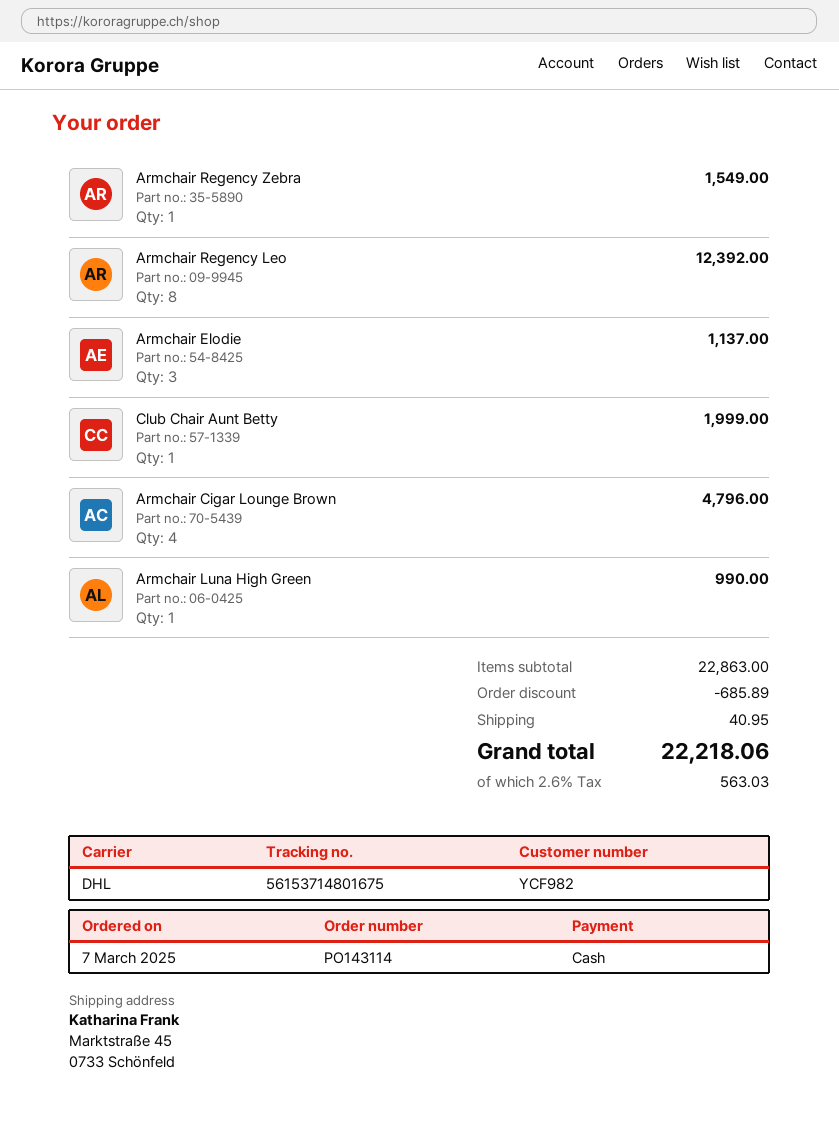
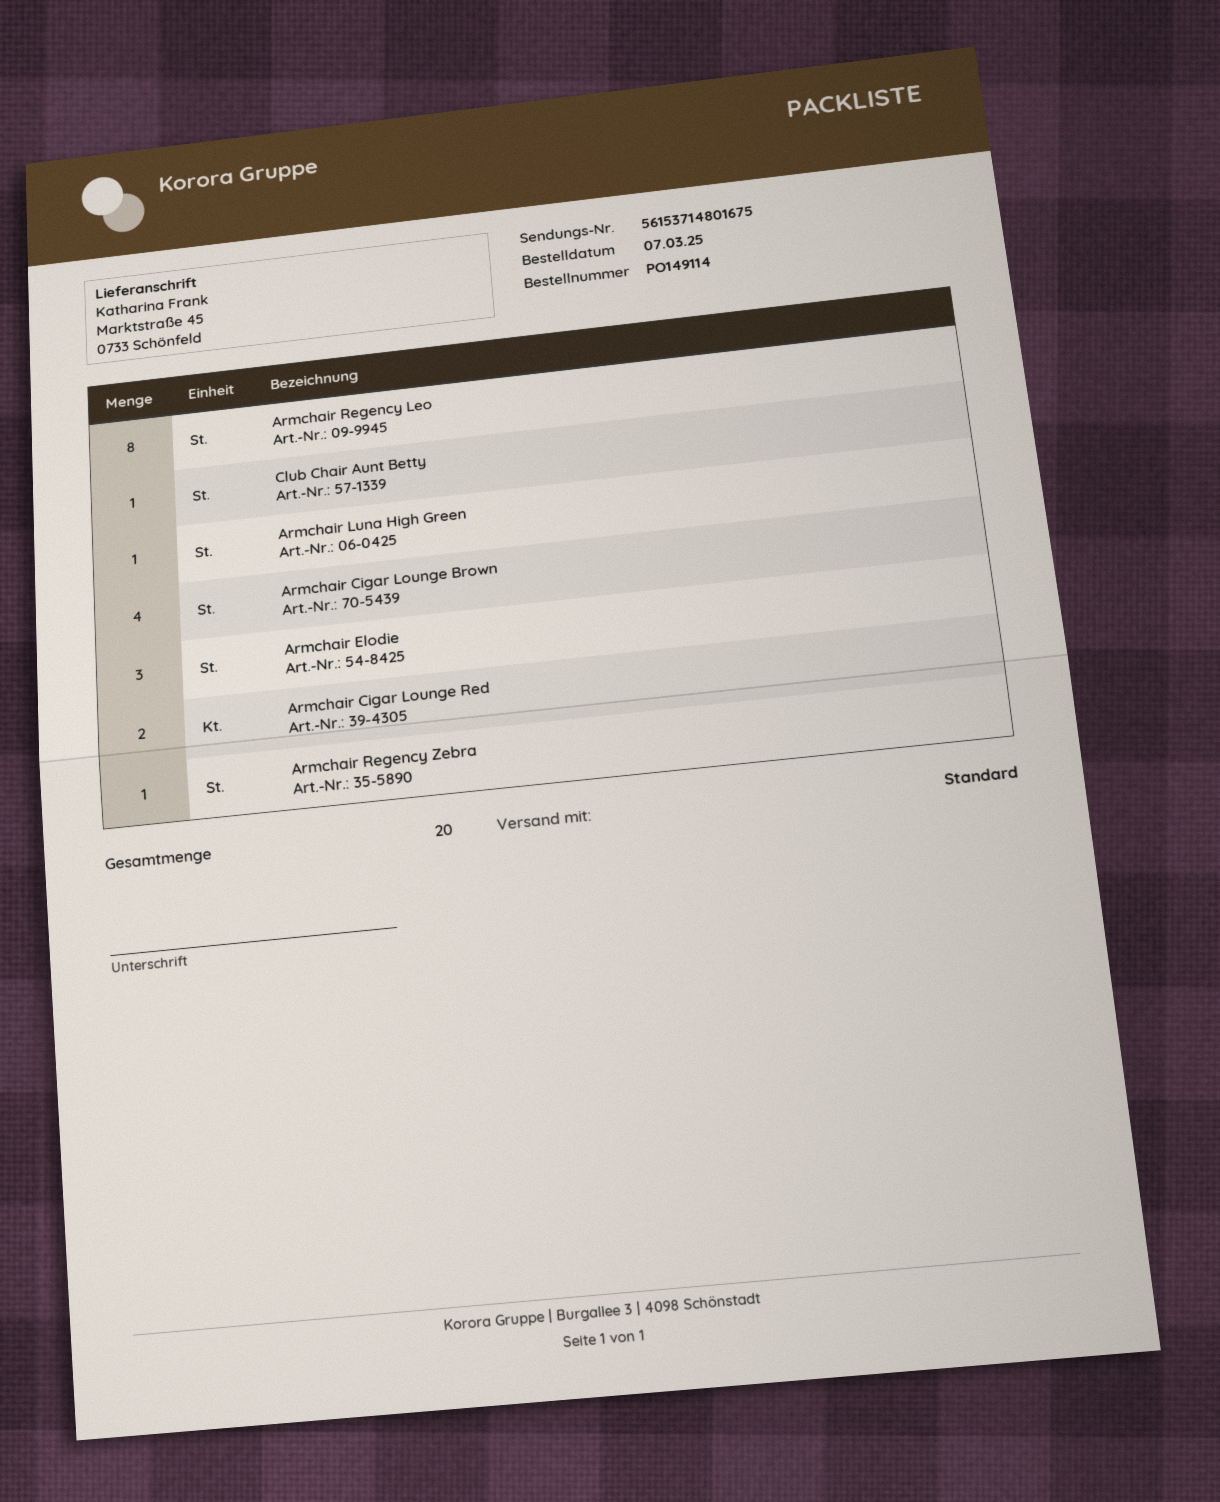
order number: PO143114 -> PO149114
shipping method: DHL -> standard
Armchair Cigar Lounge Red: none -> 2

